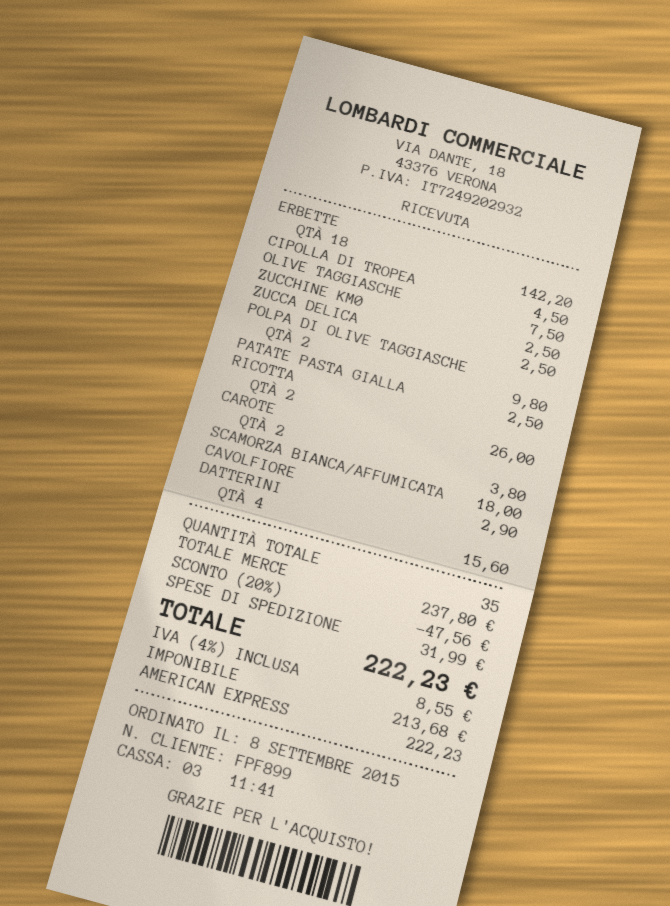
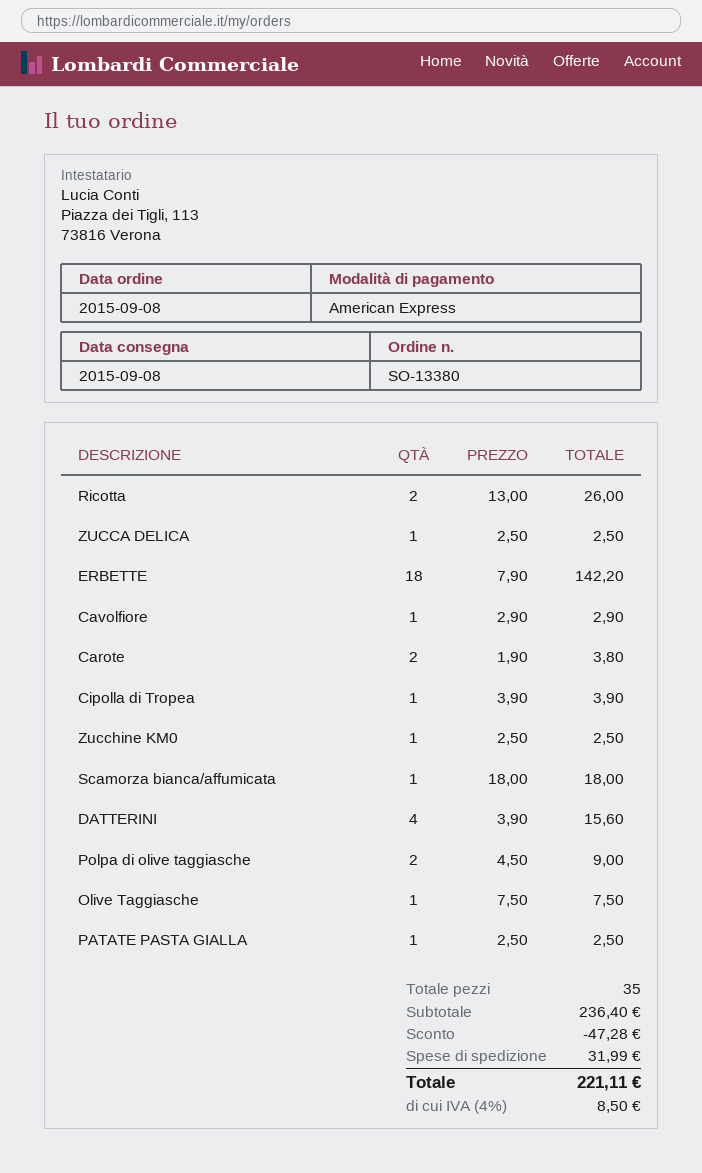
CIPOLLA DI TROPEA: 1 for 4.50 -> 1 for 3.90
POLPA DI OLIVE TAGGIASCHE: 2 for 9.80 -> 2 for 9.00
subtotal: 237.80 -> 236.40
discount: 47.56 -> 47.28
tax: 4% = 8.55 -> 4% = 8.50
total: 222.23 -> 221.11

